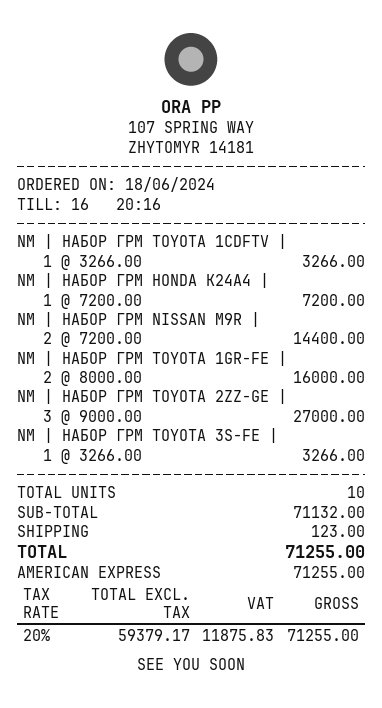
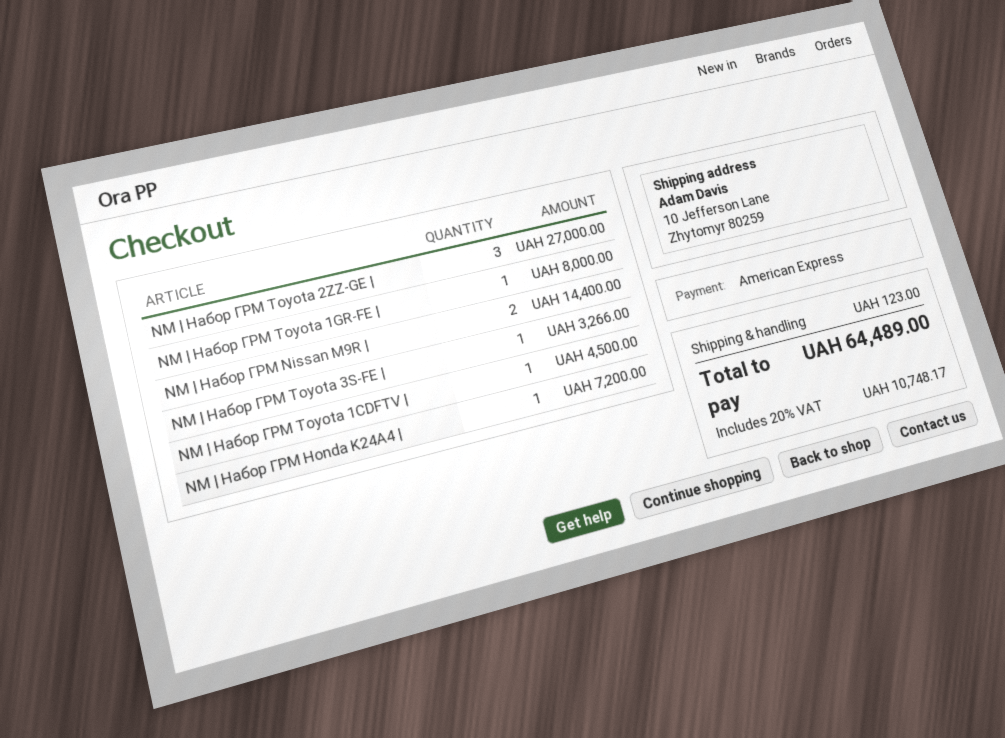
NM | НАБОР ГРМ TOYOTA 1CDFTV |: 1 for 3266.00 -> 1 for 4500.00
NM | НАБОР ГРМ TOYOTA 1GR-FE |: 2 for 16000.00 -> 1 for 8000.00
tax: 20% = 11875.83 -> 20% = 10748.17
total: 71255.00 -> 64489.00

